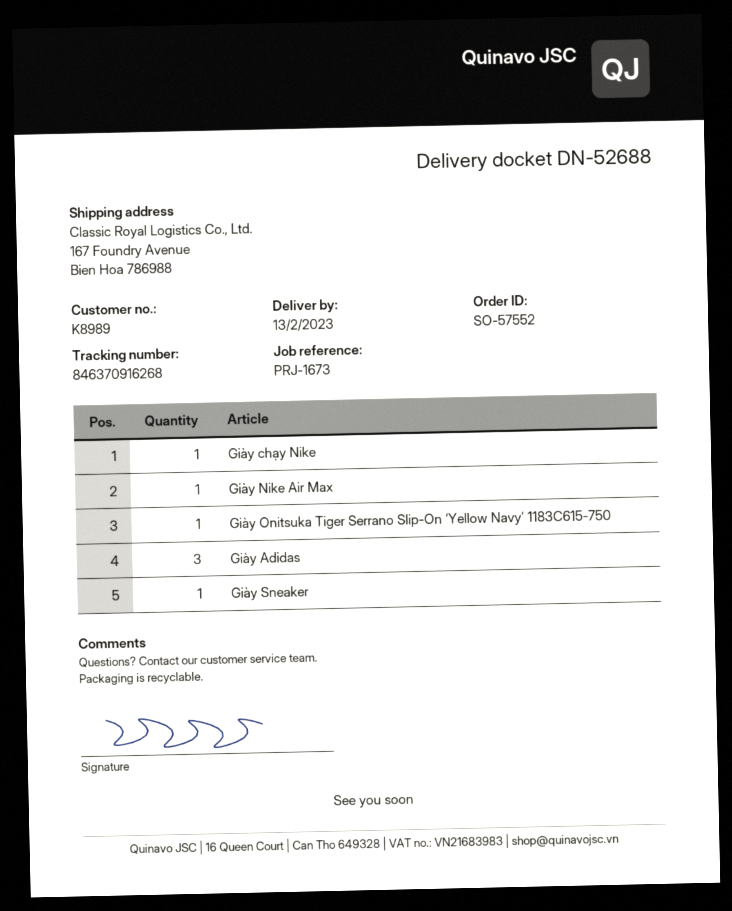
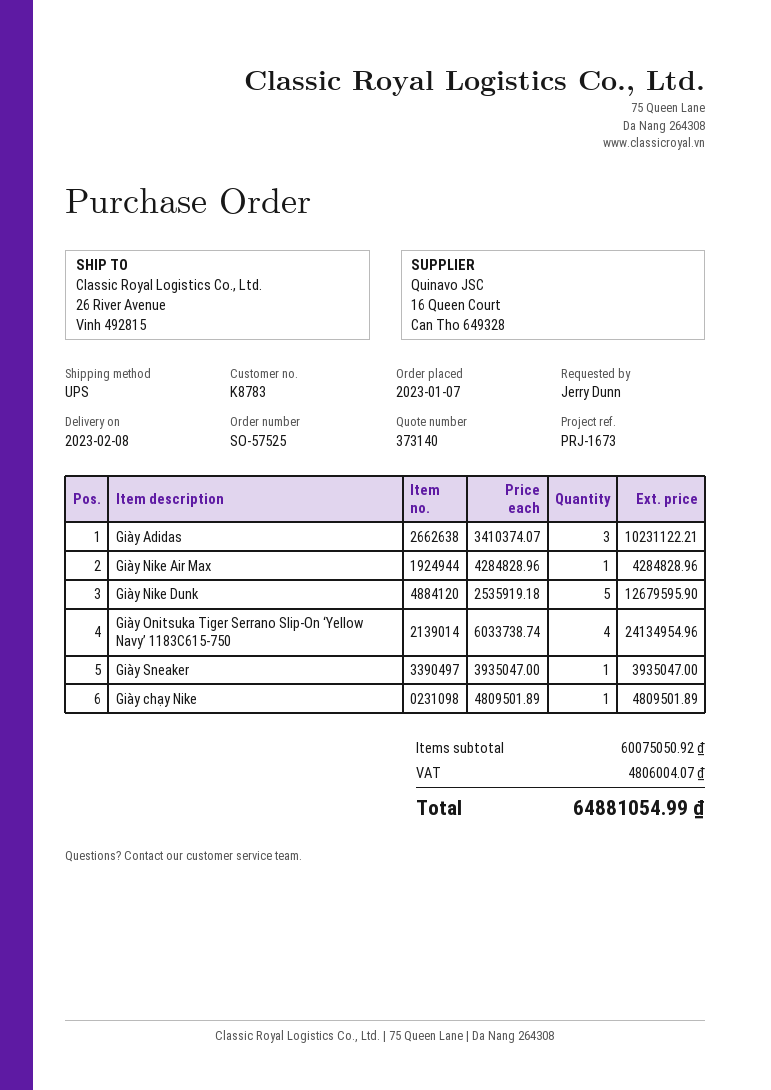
order number: SO-57552 -> SO-57525
delivery date: 2023-02-13 -> 2023-02-08
customer number: K8989 -> K8783
ship to: 167 Foundry Avenue, Bien Hoa 786988 -> 26 River Avenue, Vinh 492815
Giày Onitsuka Tiger Serrano Slip-On ‘Yellow Navy’ 1183C615-750: 1 -> 4
Giày Nike Dunk: none -> 5

